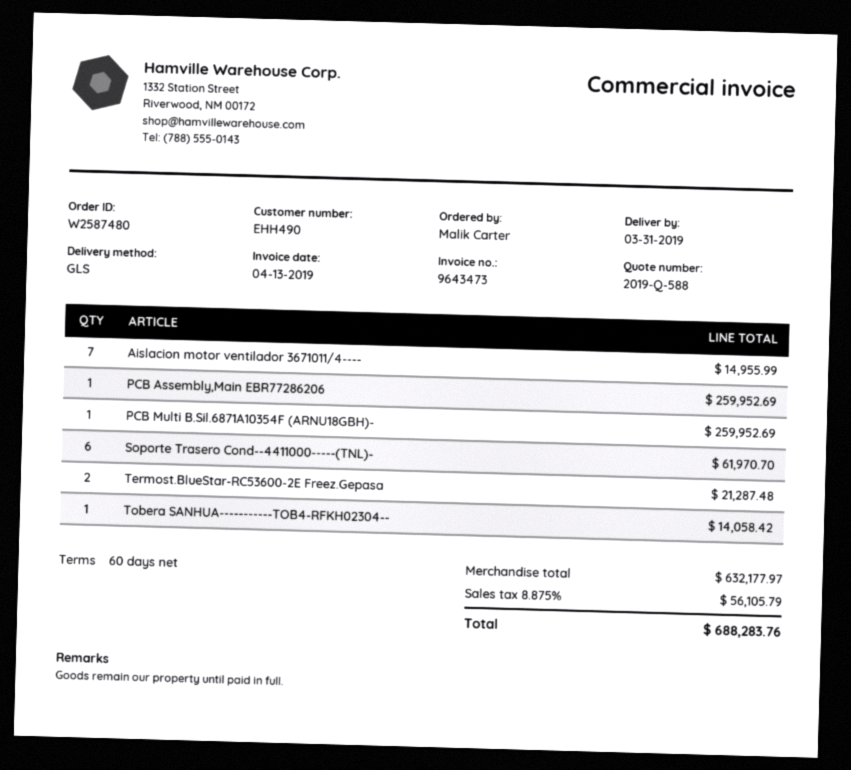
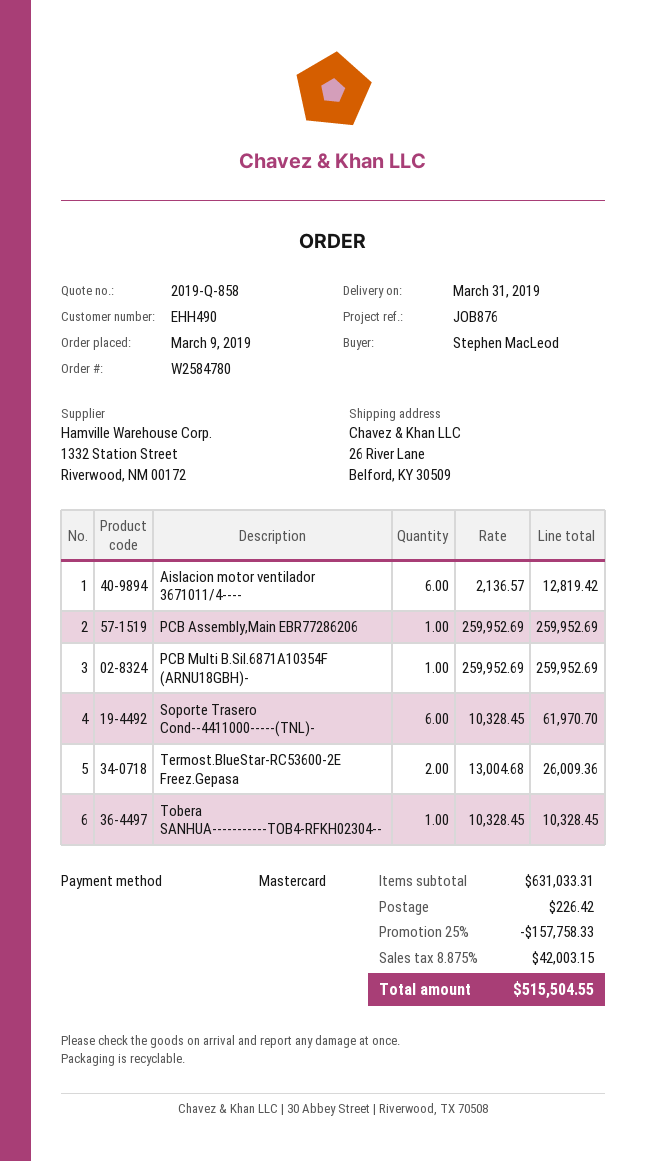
quote number: 2019-Q-588 -> 2019-Q-858
order number: W2587480 -> W2584780
ordered by: Malik Carter -> Stephen MacLeod
Aislacion motor ventilador 3671011/4----: 7 for 14955.99 -> 6 for 12819.42
Termost.BlueStar-RC53600-2E Freez.Gepasa: 2 for 21287.48 -> 2 for 26009.36
Tobera SANHUA-----------TOB4-RFKH02304--: 1 for 14058.42 -> 1 for 10328.45
subtotal: 632177.97 -> 631033.31
discount: none -> 25% = 157758.33
shipping: none -> 226.42
tax: 8.875% = 56105.79 -> 8.875% = 42003.15
total: 688283.76 -> 515504.55

